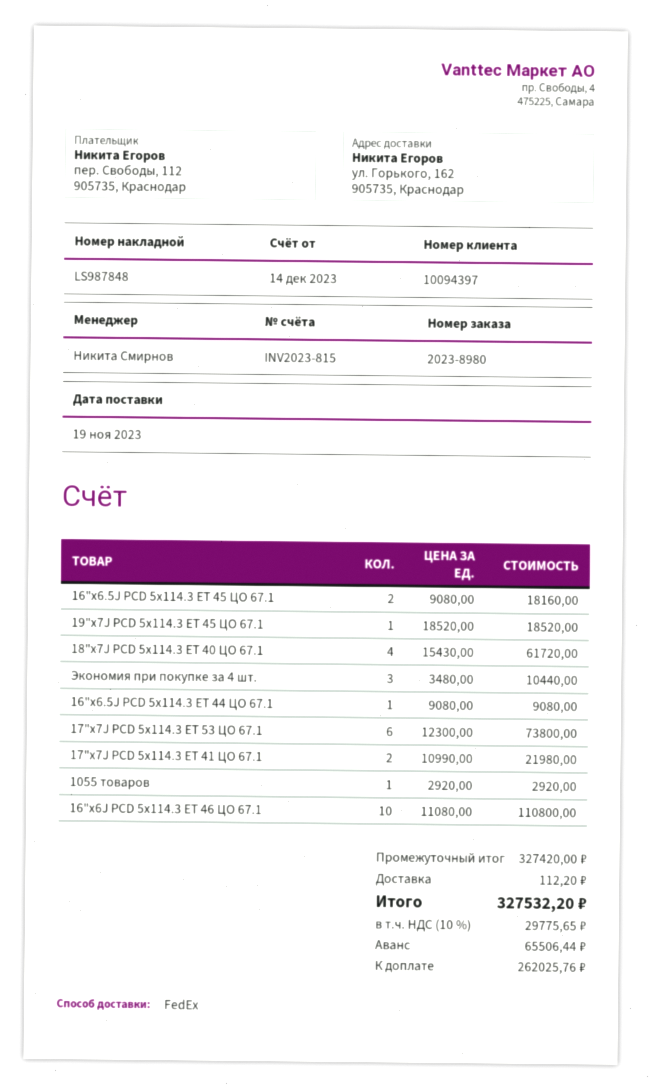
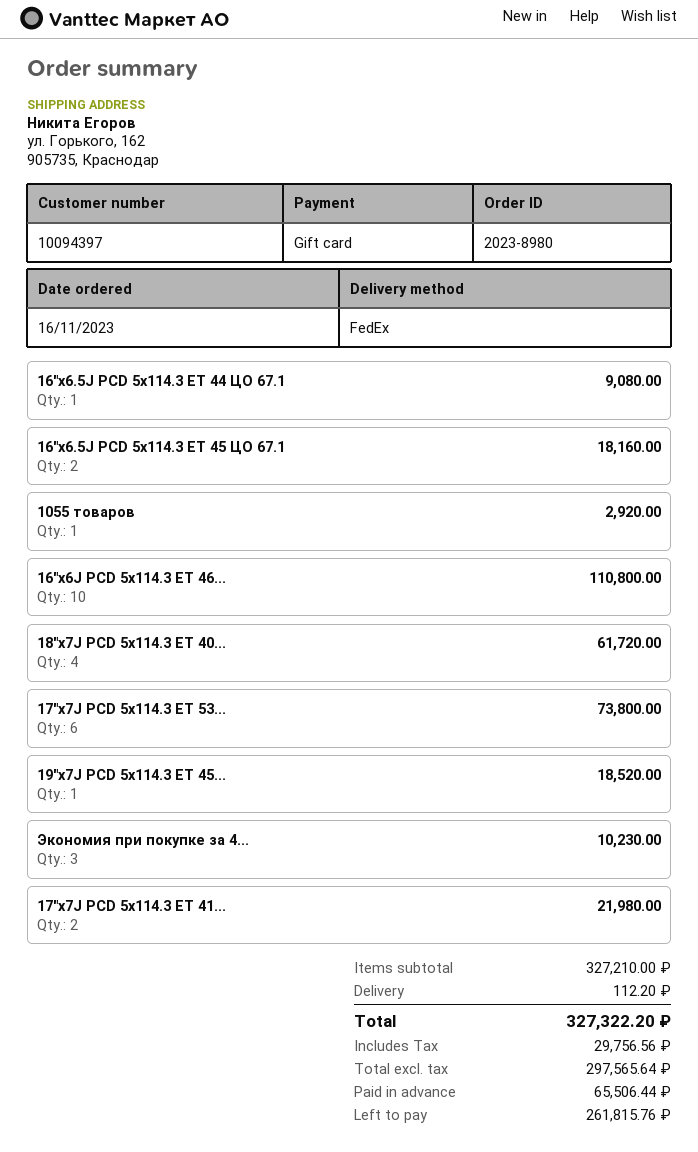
Экономия при покупке за 4 шт.: 3 for 10440.00 -> 3 for 10230.00
subtotal: 327420.00 -> 327210.00
tax: 29775.65 -> 29756.56
total: 327532.20 -> 327322.20
balance: 262025.76 -> 261815.76

